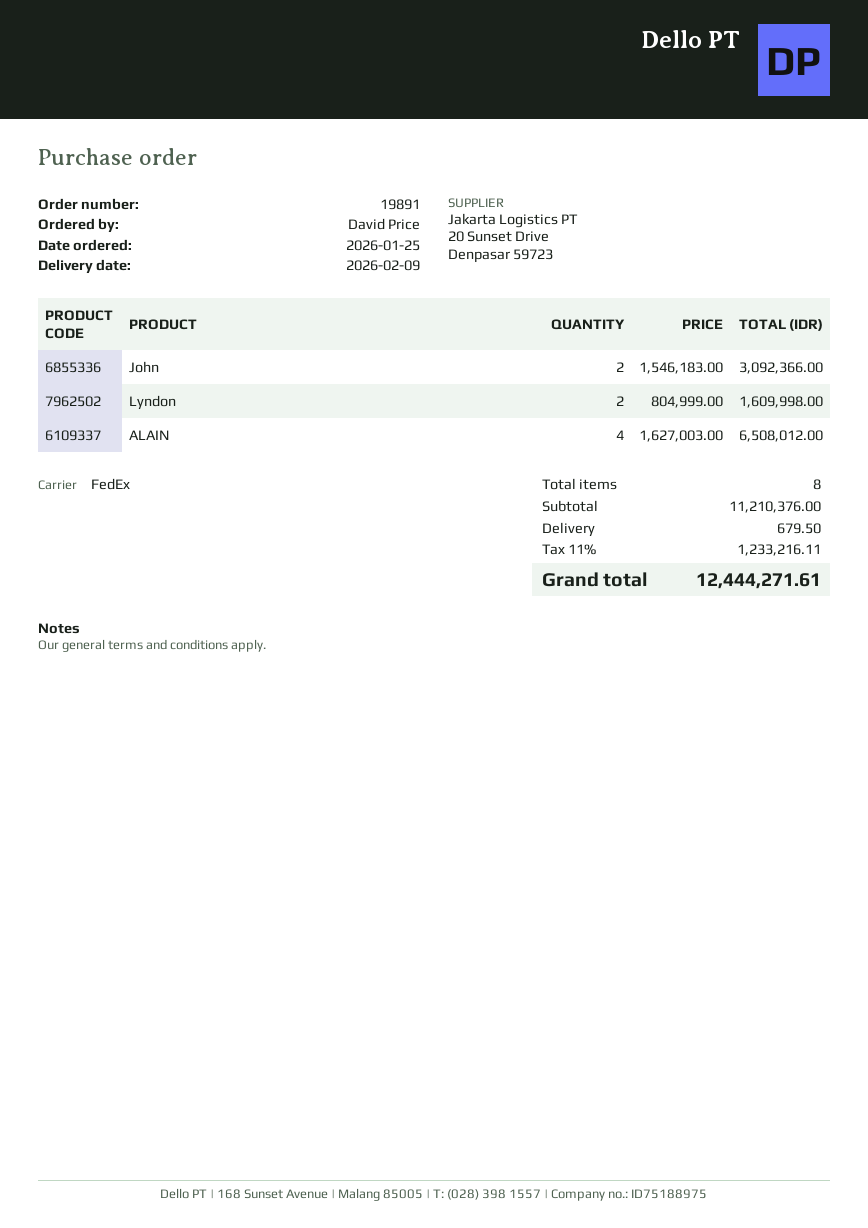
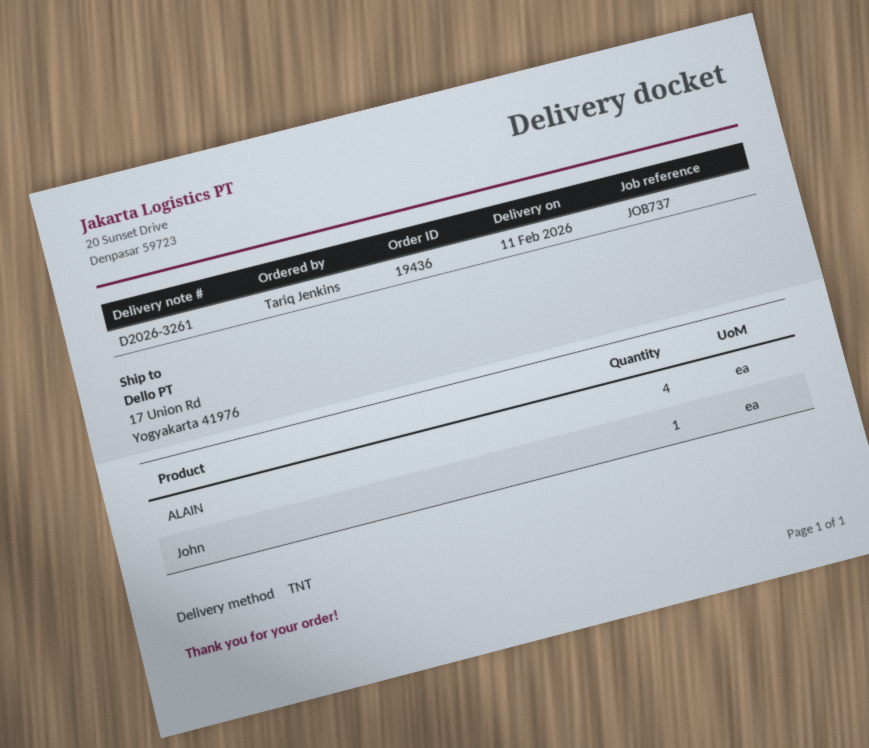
order number: 19891 -> 19436
delivery date: 2026-02-09 -> 2026-02-11
ordered by: David Price -> Tariq Jenkins
shipping method: FedEx -> TNT
John: 2 -> 1
Lyndon: 2 -> none

